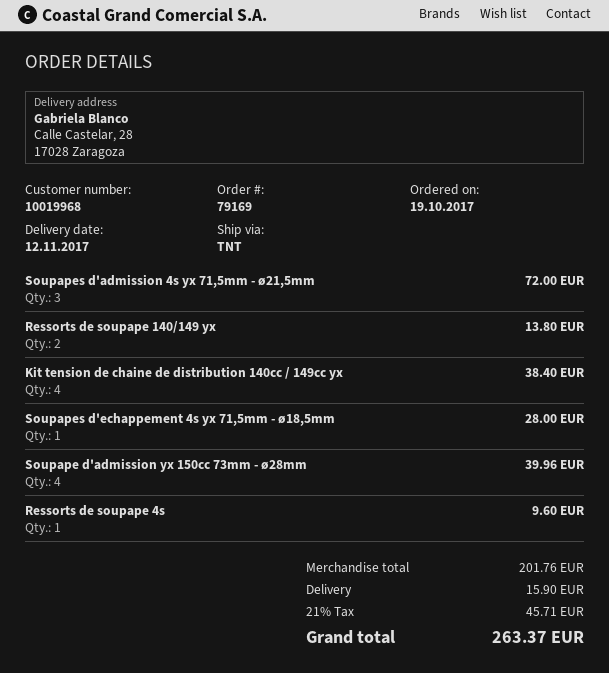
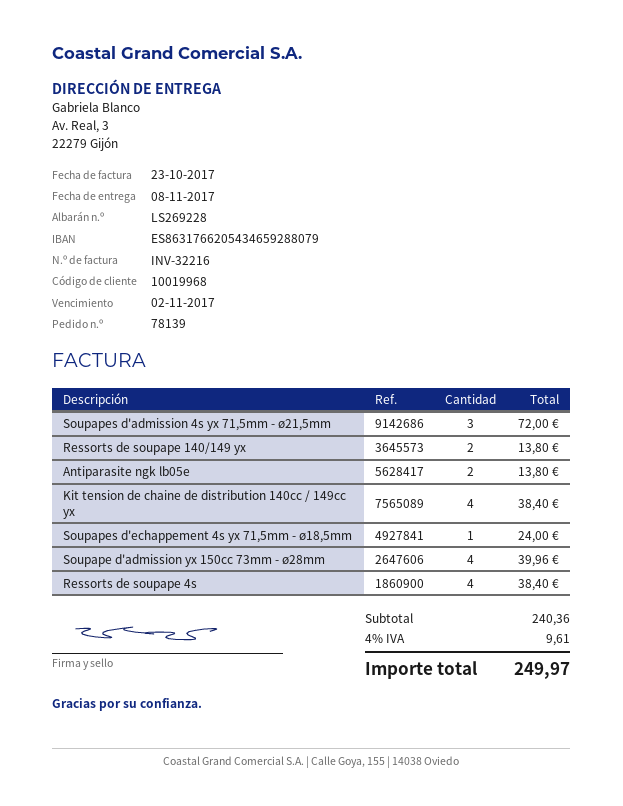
order number: 79169 -> 78139
delivery date: 2017-11-12 -> 2017-11-08
ship to: Calle Castelar, 28, 17028 Zaragoza -> Av. Real, 3, 22279 Gijón
Soupapes d'echappement 4s yx 71,5mm - ø18,5mm: 1 for 28.00 -> 1 for 24.00
Ressorts de soupape 4s: 1 for 9.60 -> 4 for 38.40
Antiparasite ngk lb05e: none -> 2 for 13.80
subtotal: 201.76 -> 240.36
shipping: 15.90 -> none
tax: 21% = 45.71 -> 4% = 9.61
total: 263.37 -> 249.97

